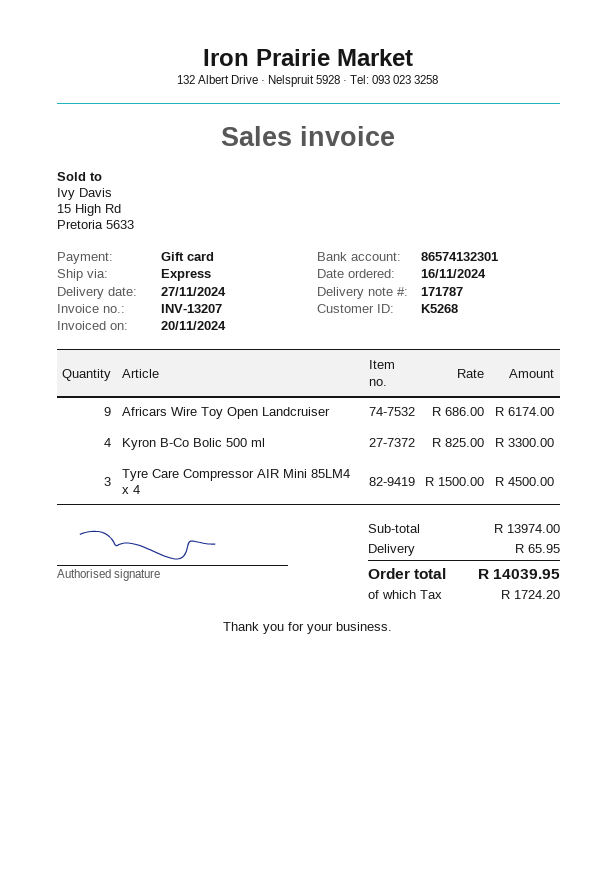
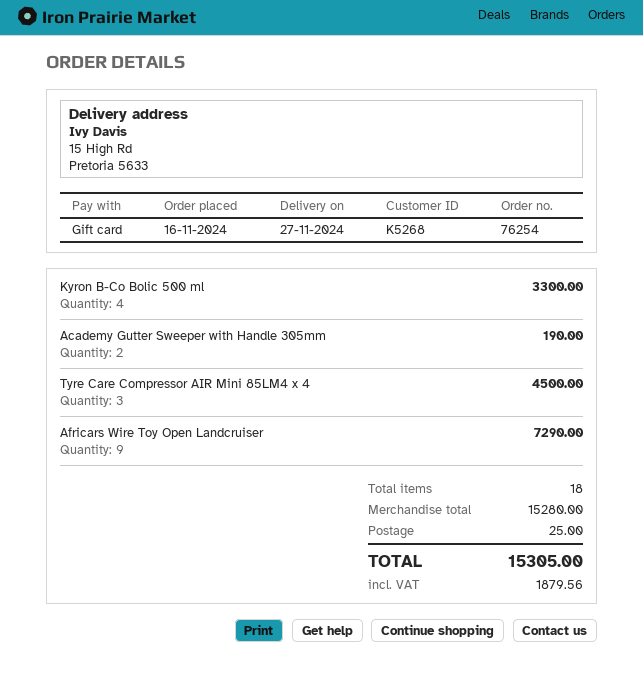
Africars Wire Toy Open Landcruiser: 9 for 6174.00 -> 9 for 7290.00
Academy Gutter Sweeper with Handle 305mm: none -> 2 for 190.00
subtotal: 13974.00 -> 15280.00
shipping: 65.95 -> 25.00
tax: 1724.20 -> 1879.56
total: 14039.95 -> 15305.00

